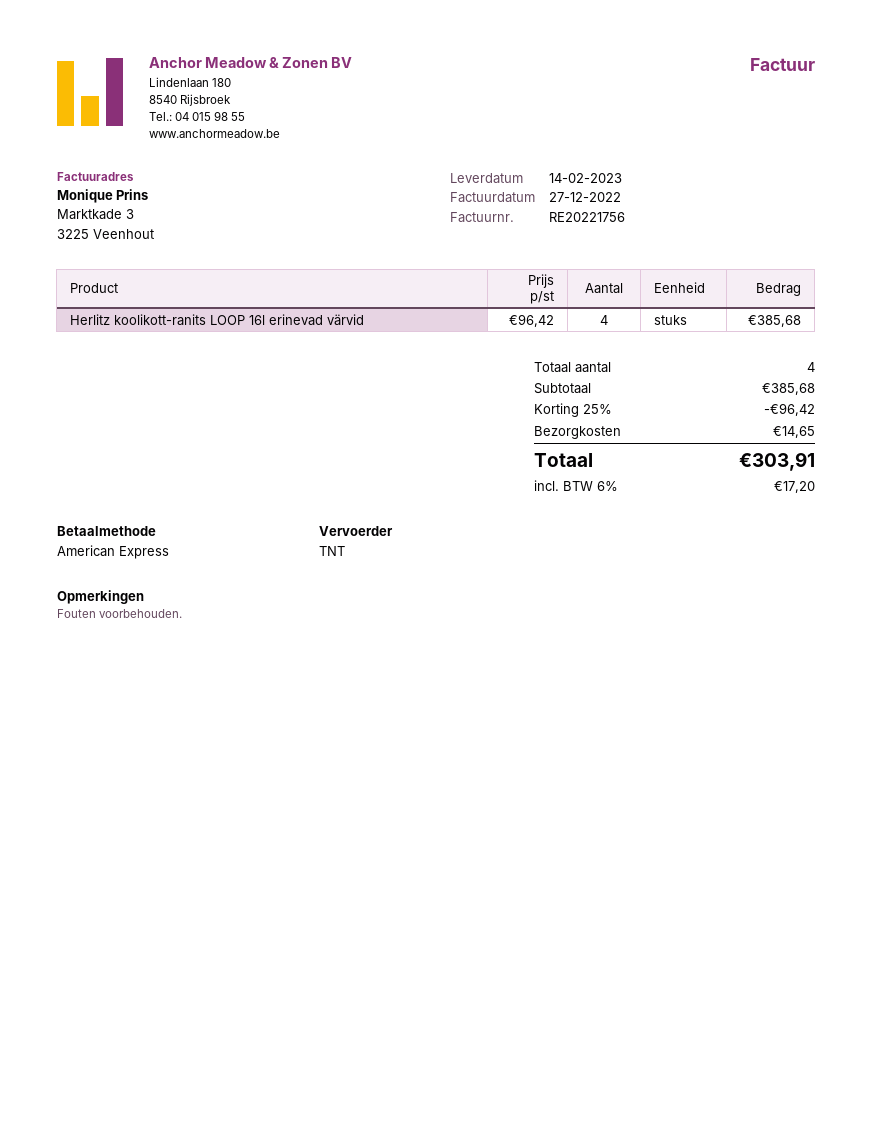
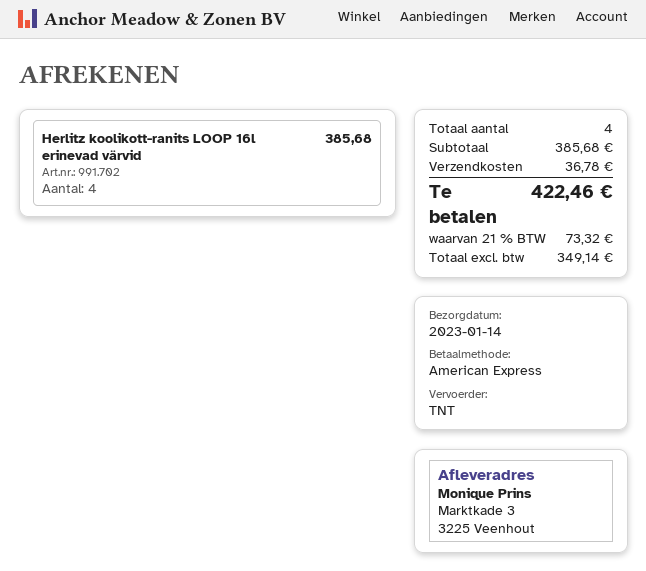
delivery date: 2023-02-14 -> 2023-01-14
discount: 25% = 96.42 -> none
shipping: 14.65 -> 36.78
tax: 6% = 17.20 -> 21% = 73.32
total: 303.91 -> 422.46

